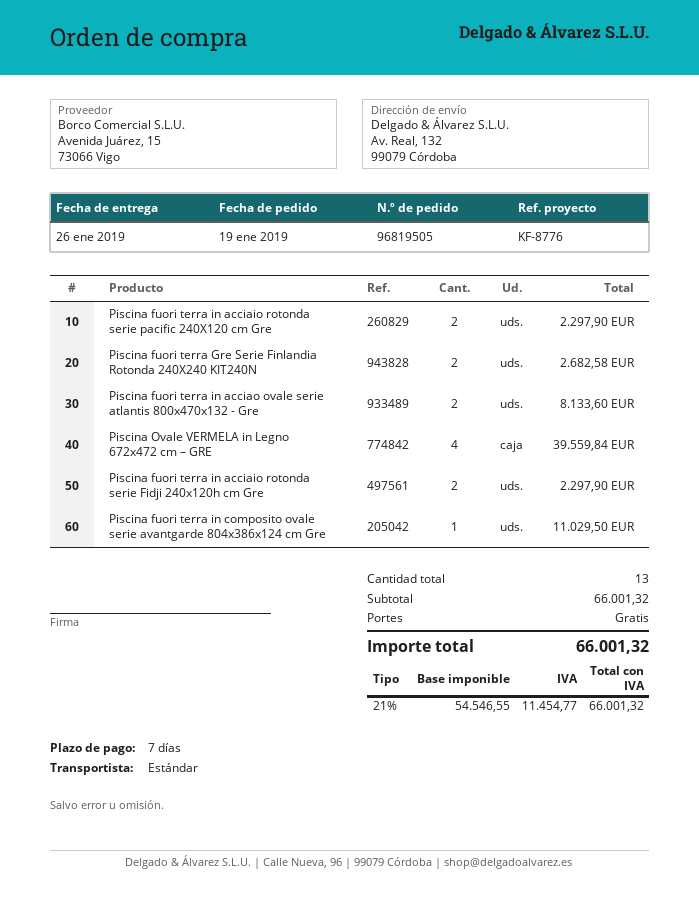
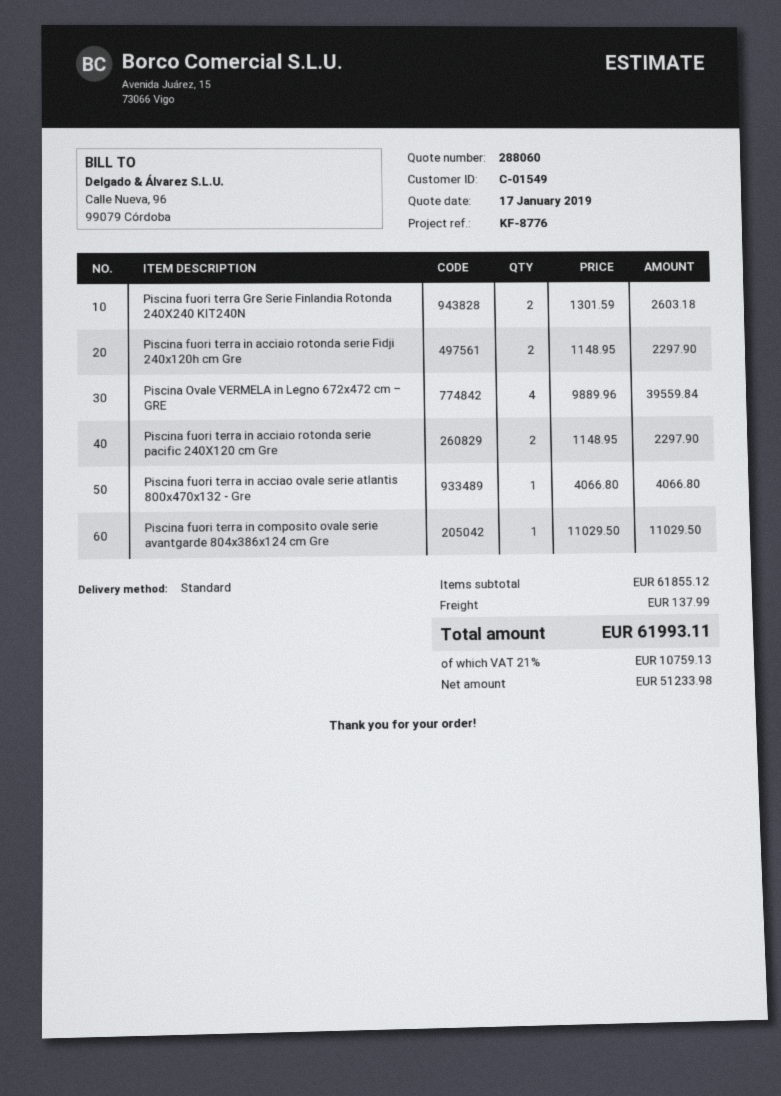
Piscina fuori terra Gre Serie Finlandia Rotonda 240X240 KIT240N: 2 for 2682.58 -> 2 for 2603.18
Piscina fuori terra in acciao ovale serie atlantis 800x470x132 - Gre: 2 for 8133.60 -> 1 for 4066.80
subtotal: 66001.32 -> 61855.12
shipping: 0.00 -> 137.99
net: 54546.55 -> 51233.98
tax: 21% = 11454.77 -> 21% = 10759.13
total: 66001.32 -> 61993.11

